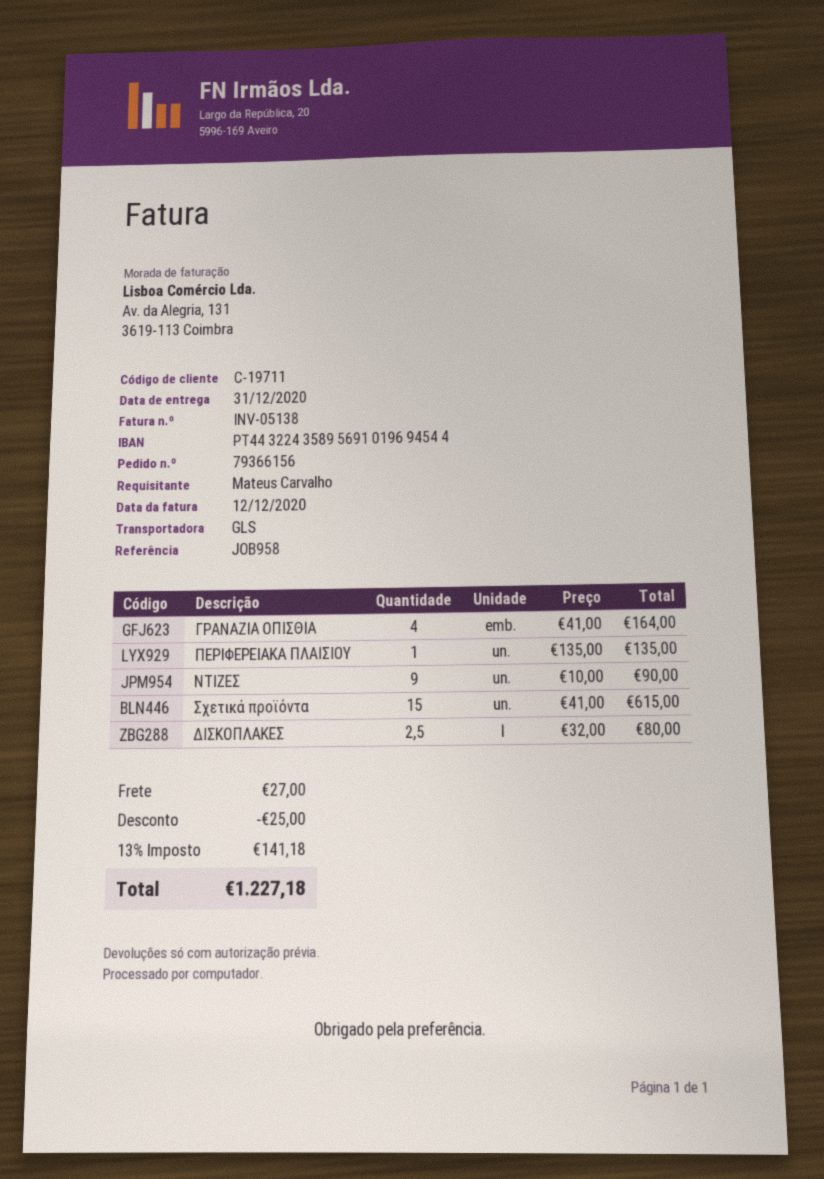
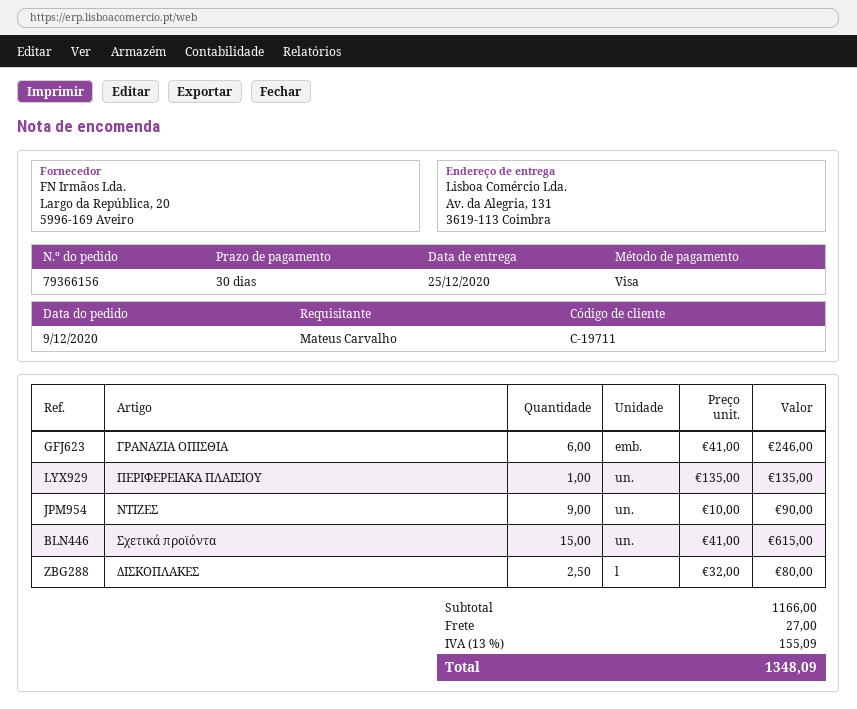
delivery date: 2020-12-31 -> 2020-12-25
ΓΡΑΝΑΖΙΑ ΟΠΙΣΘΙΑ: 4 x 41.00 = 164.00 -> 6 x 41.00 = 246.00
discount: 25.00 -> none
tax: 13% = 141.18 -> 13% = 155.09
total: 1227.18 -> 1348.09

